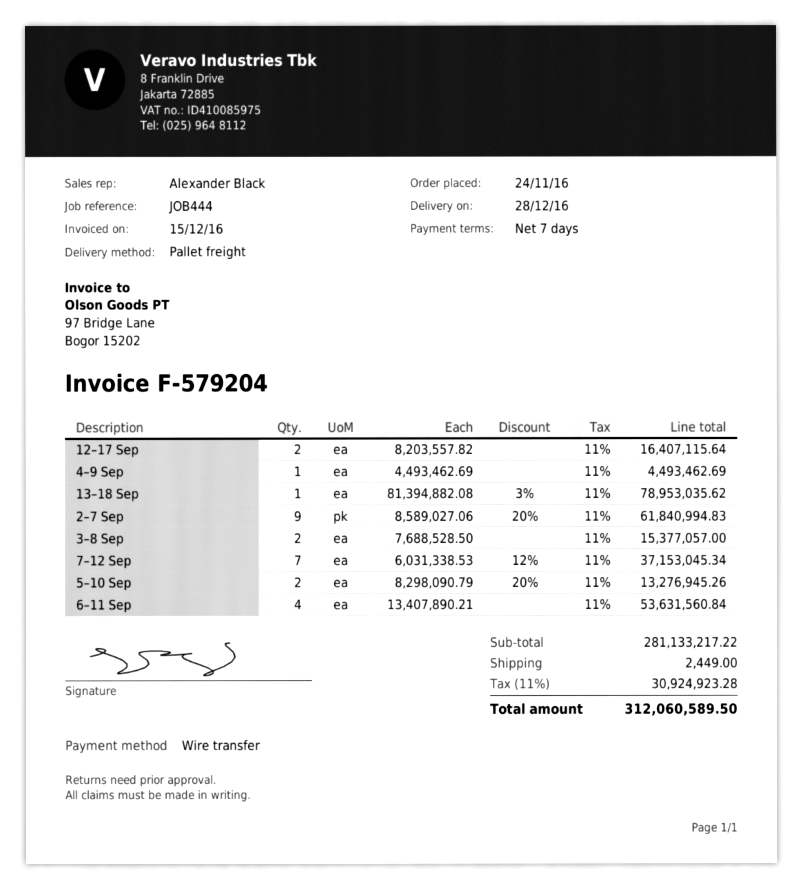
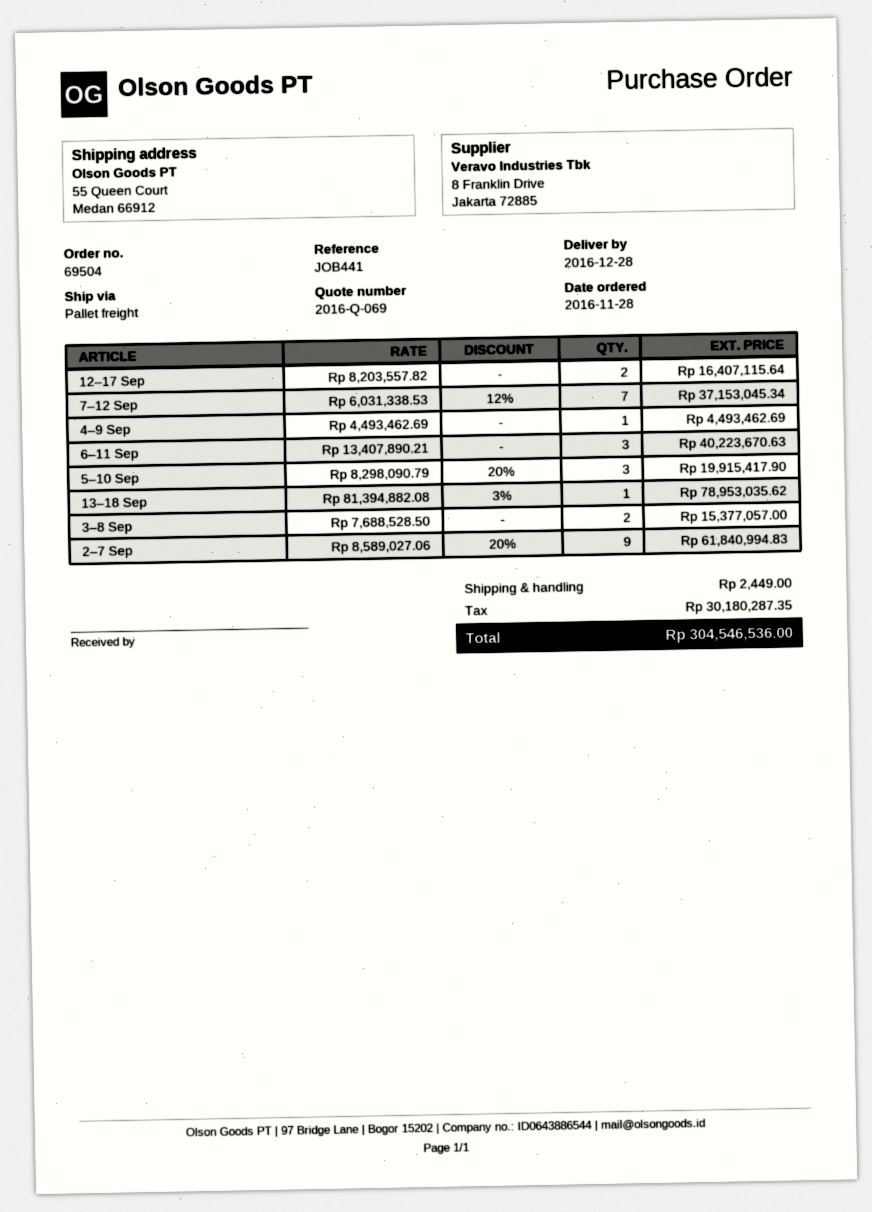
order date: 2016-11-24 -> 2016-11-28
reference: JOB444 -> JOB441
5–10 Sep: 2 x 8298090.79 - 20% = 13276945.26 -> 3 x 8298090.79 - 20% = 19915417.90
6–11 Sep: 4 x 13407890.21 = 53631560.84 -> 3 x 13407890.21 = 40223670.63
tax: 30924923.28 -> 30180287.35
total: 312060589.50 -> 304546536.00

